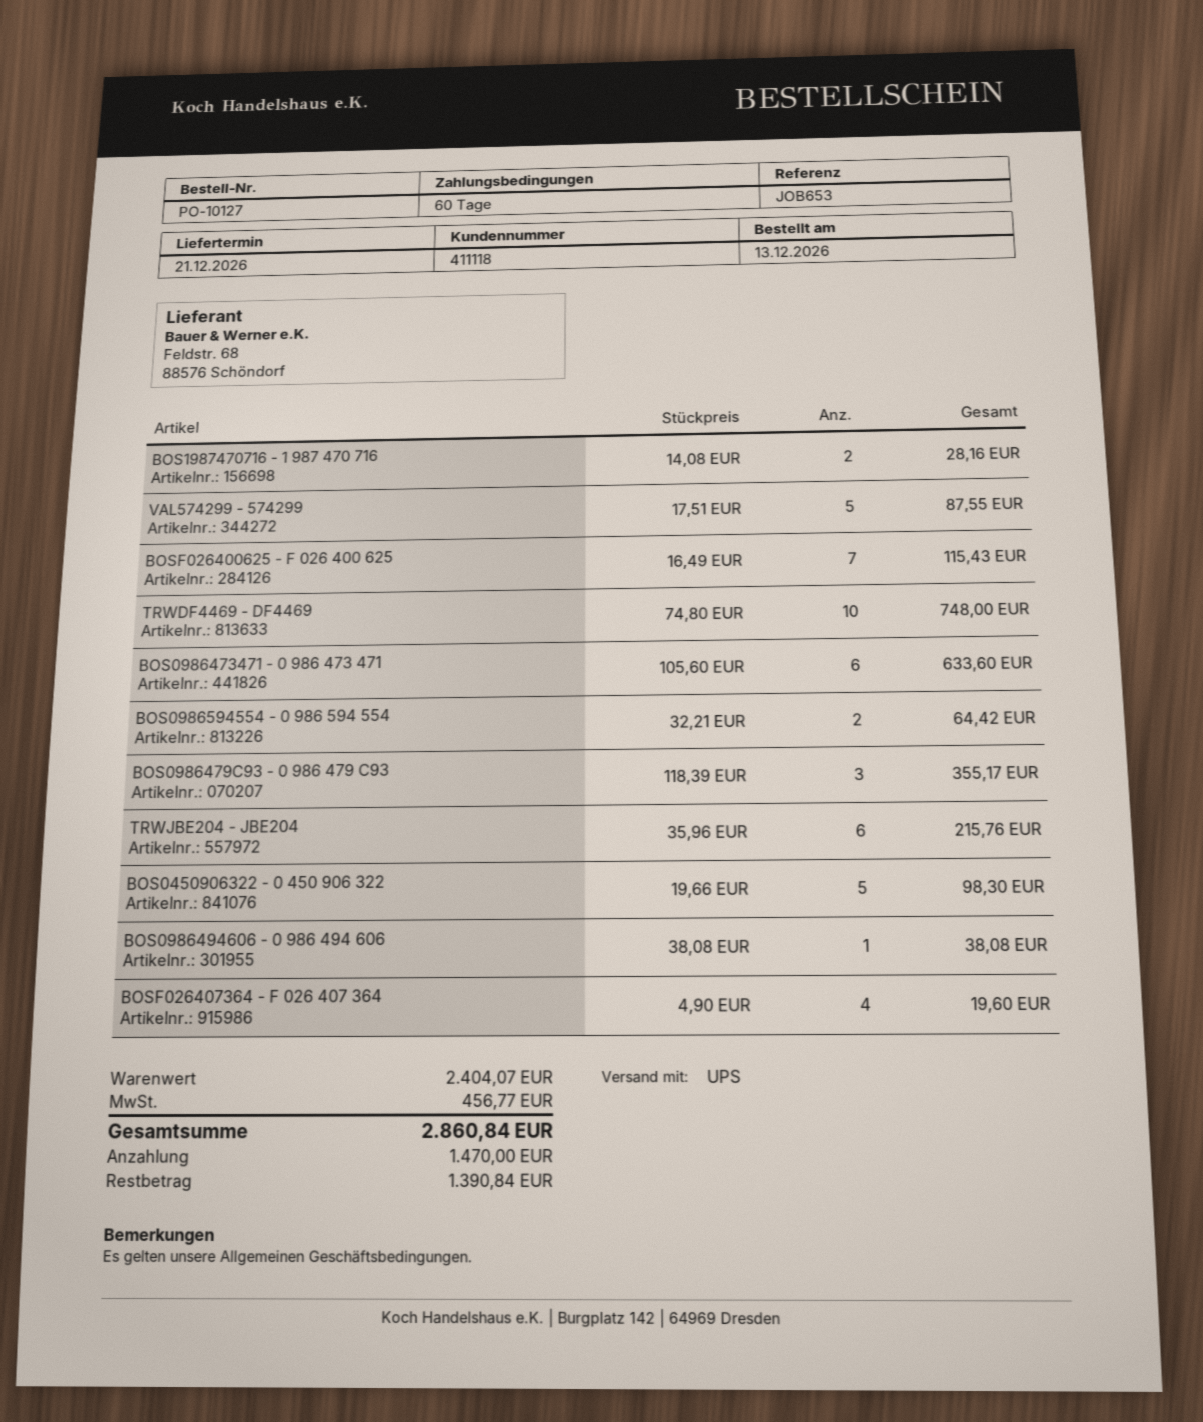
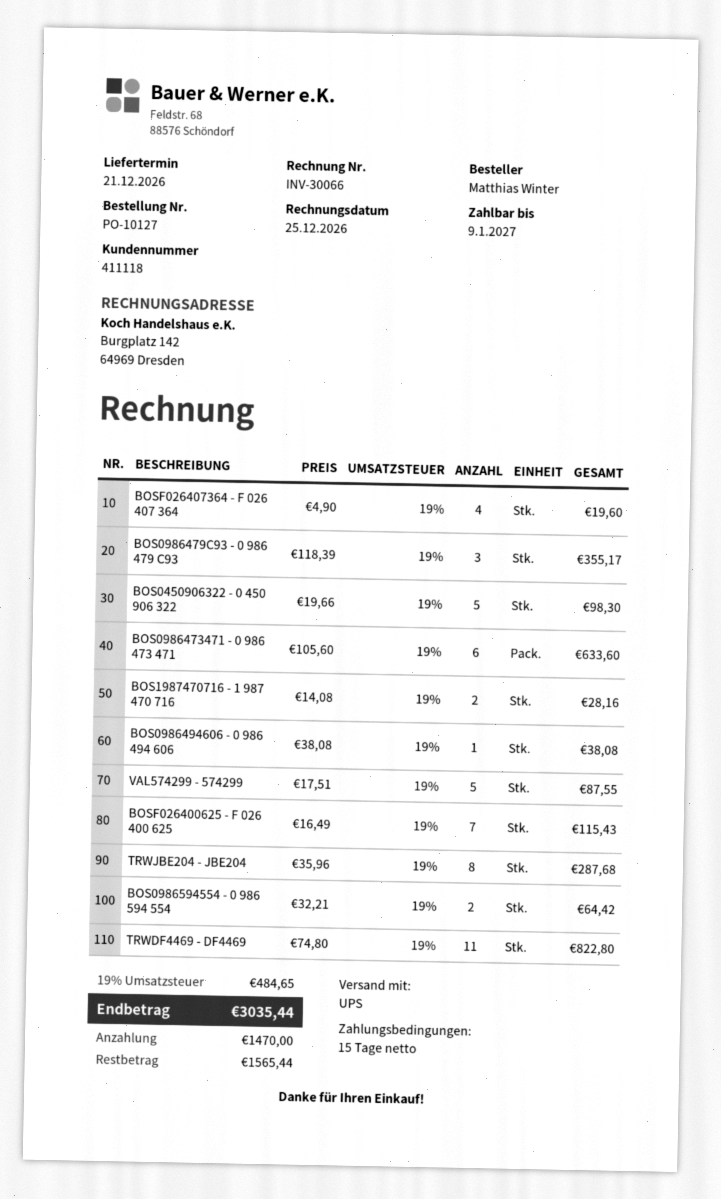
payment terms: 60 days -> 15 days
TRWDF4469 - DF4469: 10 x 74.80 = 748.00 -> 11 x 74.80 = 822.80
TRWJBE204 - JBE204: 6 x 35.96 = 215.76 -> 8 x 35.96 = 287.68
tax: 456.77 -> 484.65
total: 2860.84 -> 3035.44
balance: 1390.84 -> 1565.44

